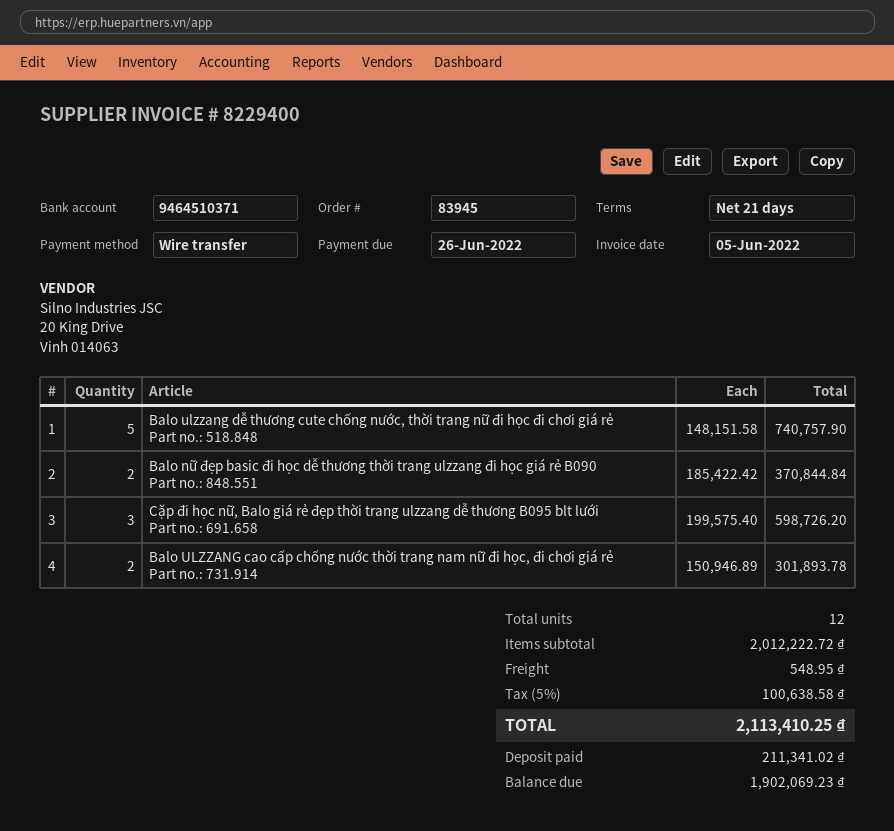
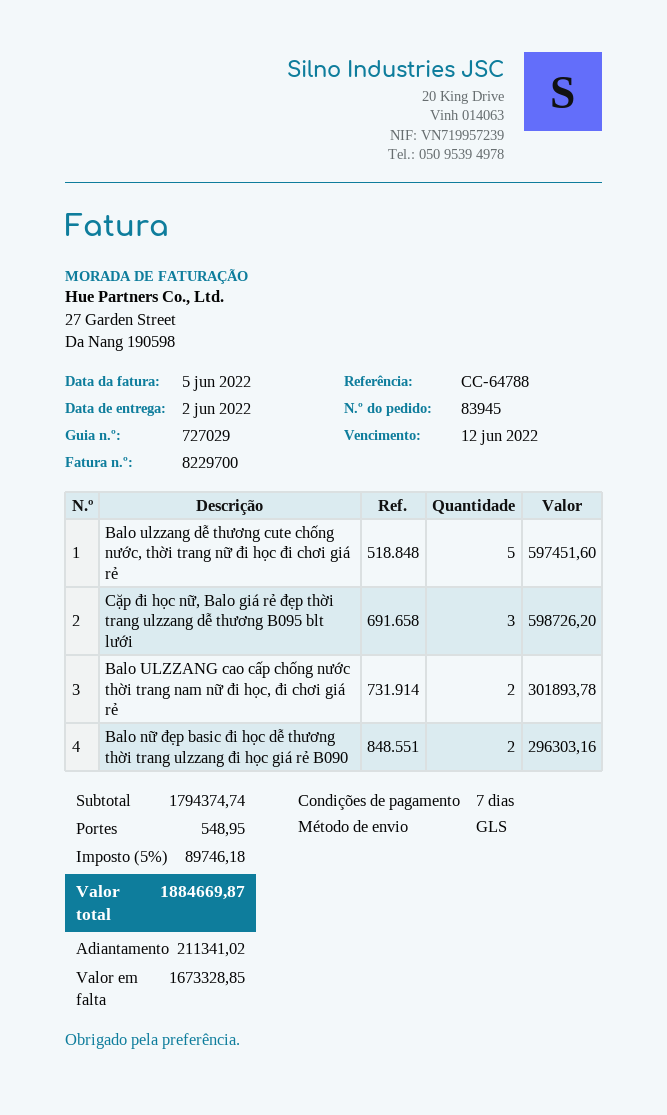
invoice number: 8229400 -> 8229700
payment terms: 21 days -> 7 days
due date: 2022-06-26 -> 2022-06-12
Balo ulzzang dễ thương cute chống nước, thời trang nữ đi học đi chơi giá rẻ: 5 for 740757.90 -> 5 for 597451.60
Balo nữ đẹp basic đi học dễ thương thời trang ulzzang đi học giá rẻ B090: 2 for 370844.84 -> 2 for 296303.16
subtotal: 2012222.72 -> 1794374.74
tax: 5% = 100638.58 -> 5% = 89746.18
total: 2113410.25 -> 1884669.87
balance: 1902069.23 -> 1673328.85

